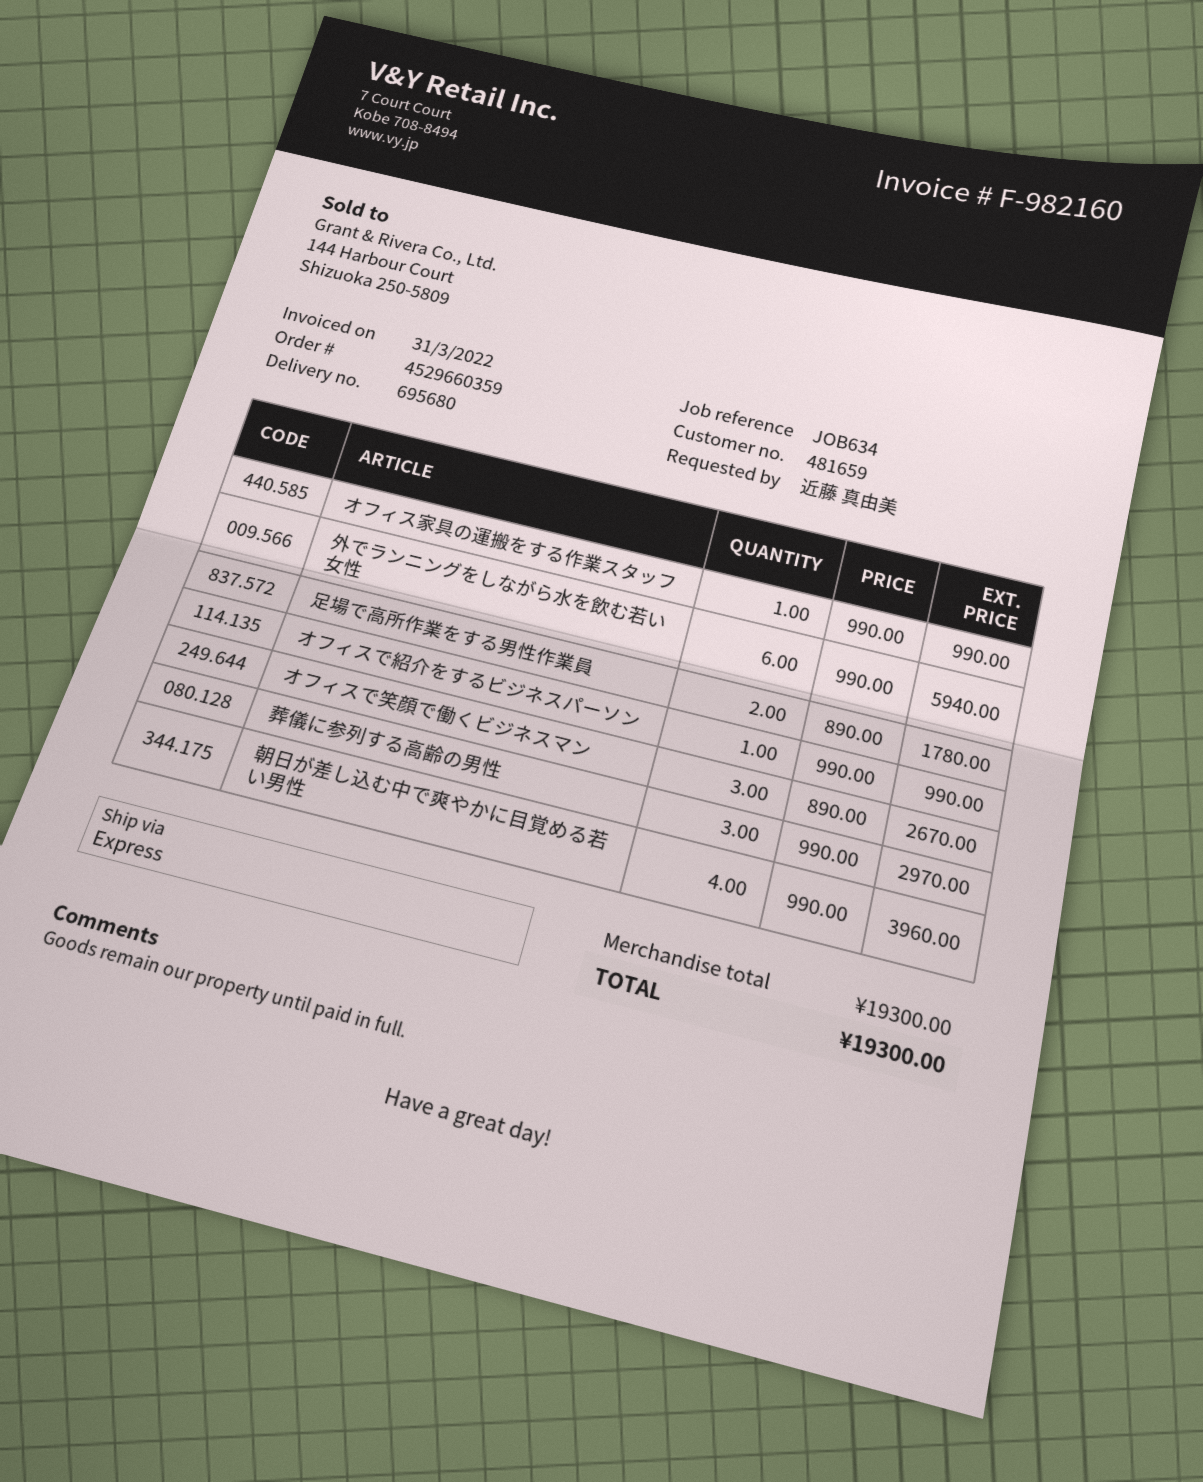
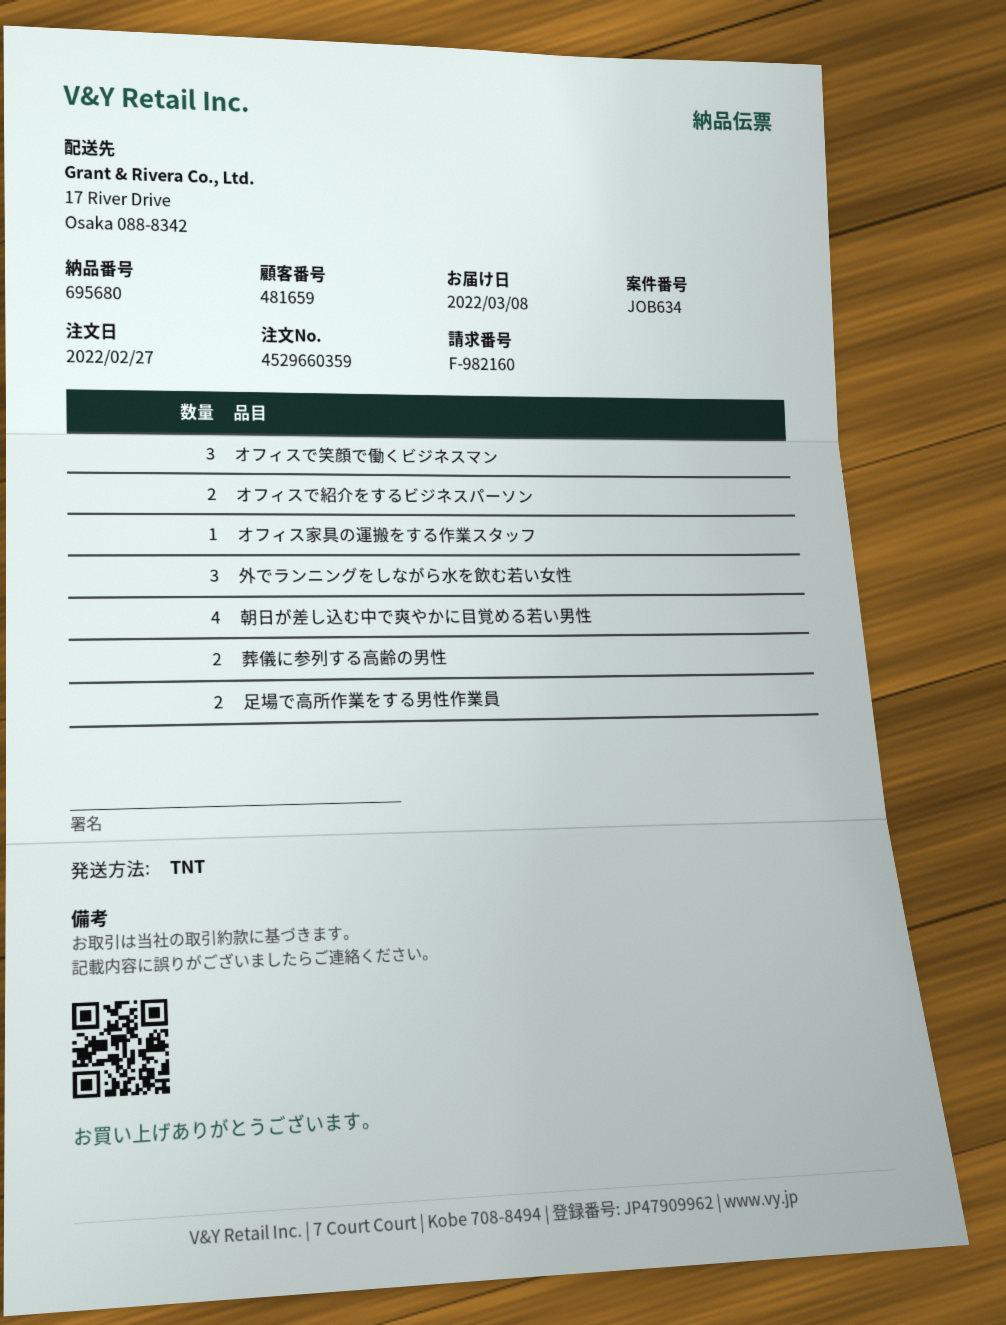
shipping method: express -> TNT
外でランニングをしながら水を飲む若い女性: 6 -> 3
オフィスで紹介をするビジネスパーソン: 1 -> 2
葬儀に参列する高齢の男性: 3 -> 2

